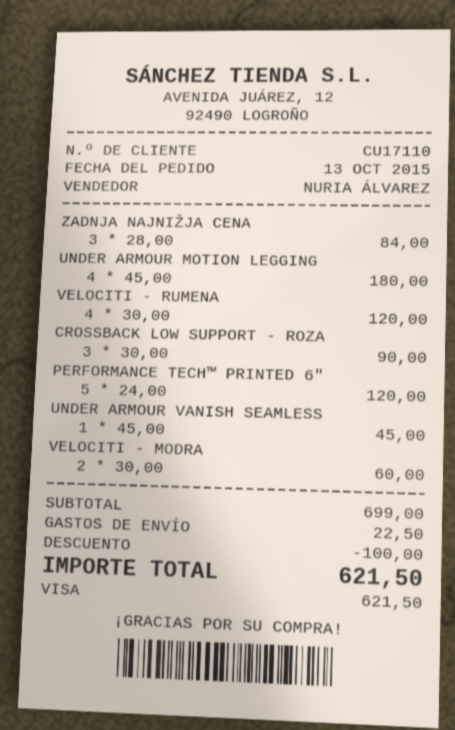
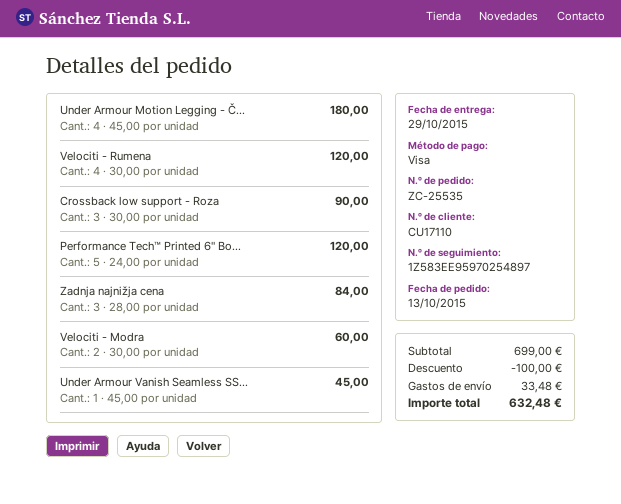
shipping: 22.50 -> 33.48
total: 621.50 -> 632.48

